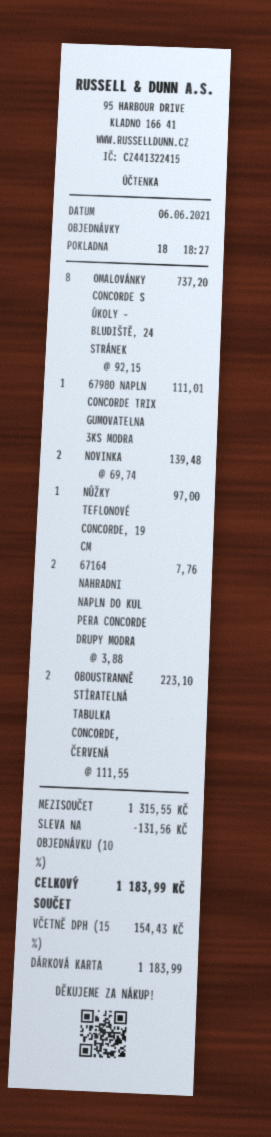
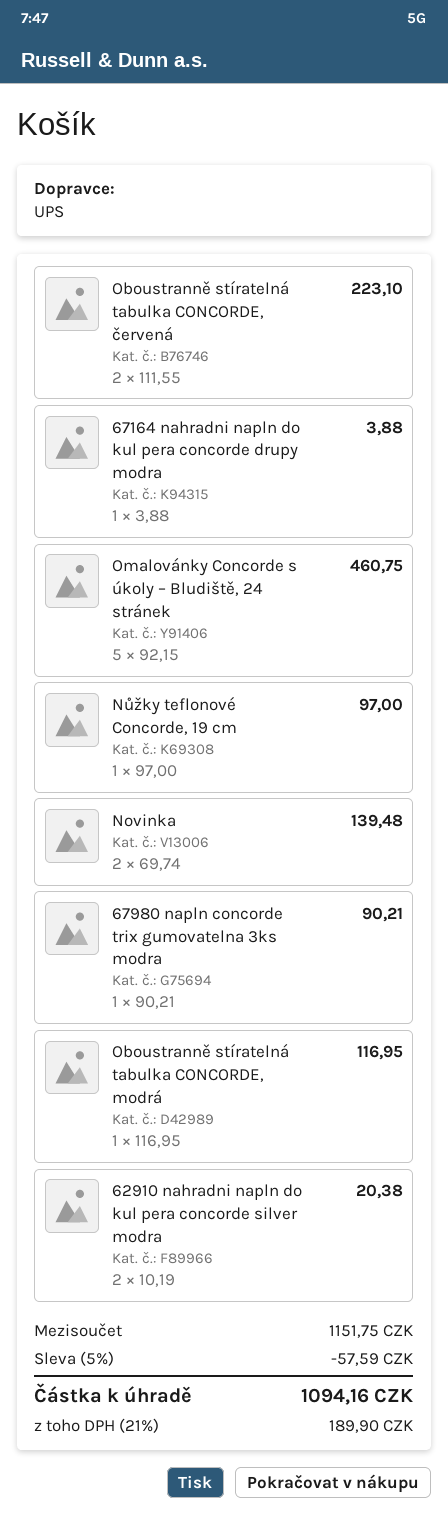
OMALOVÁNKY CONCORDE S ÚKOLY – BLUDIŠTĚ, 24 STRÁNEK: 8 x 92.15 = 737.20 -> 5 x 92.15 = 460.75
67980 NAPLN CONCORDE TRIX GUMOVATELNA 3KS MODRA: 1 x 111.01 = 111.01 -> 1 x 90.21 = 90.21
67164 NAHRADNI NAPLN DO KUL PERA CONCORDE DRUPY MODRA: 2 x 3.88 = 7.76 -> 1 x 3.88 = 3.88
Oboustranně stíratelná tabulka CONCORDE, modrá: none -> 1 x 116.95 = 116.95
62910 nahradni napln do kul pera concorde silver modra: none -> 2 x 10.19 = 20.38
subtotal: 1315.55 -> 1151.75
discount: 10% = 131.56 -> 5% = 57.59
tax: 15% = 154.43 -> 21% = 189.90
total: 1183.99 -> 1094.16

